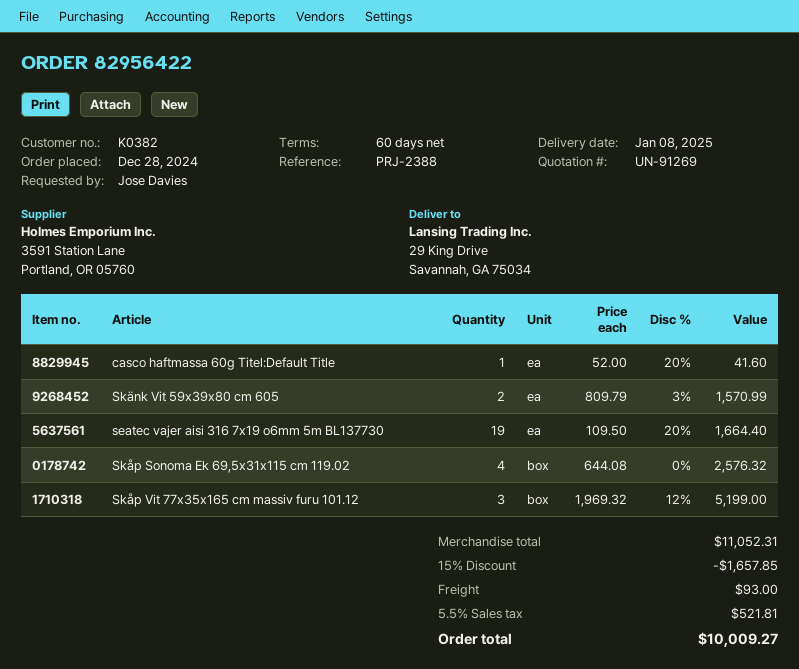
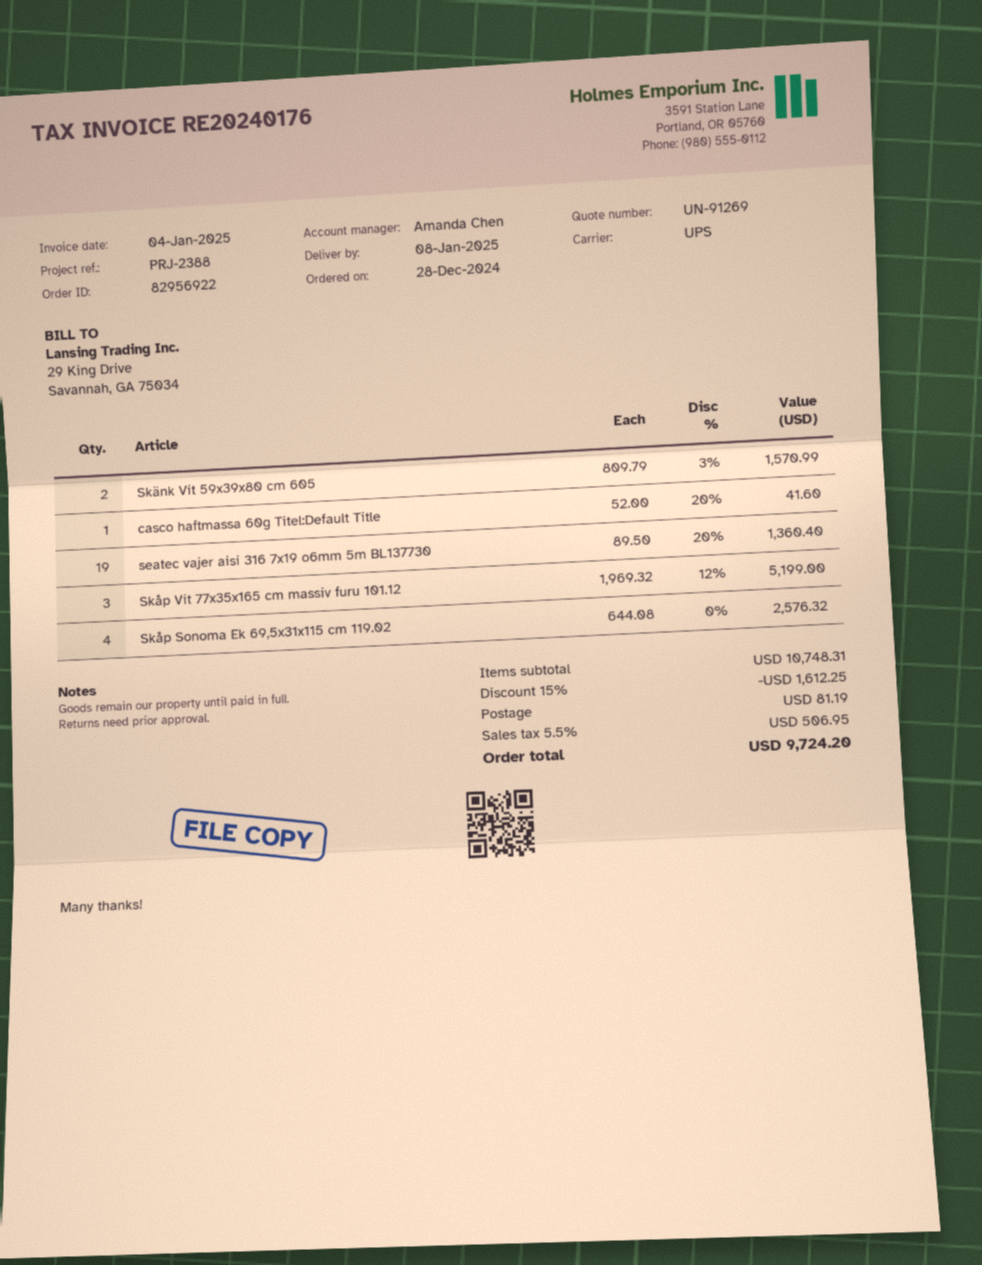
order number: 82956422 -> 82956922
seatec vajer aisi 316 7x19 o6mm 5m BL137730: 19 x 109.50 - 20% = 1664.40 -> 19 x 89.50 - 20% = 1360.40
subtotal: 11052.31 -> 10748.31
discount: 15% = 1657.85 -> 15% = 1612.25
shipping: 93.00 -> 81.19
tax: 5.5% = 521.81 -> 5.5% = 506.95
total: 10009.27 -> 9724.20

